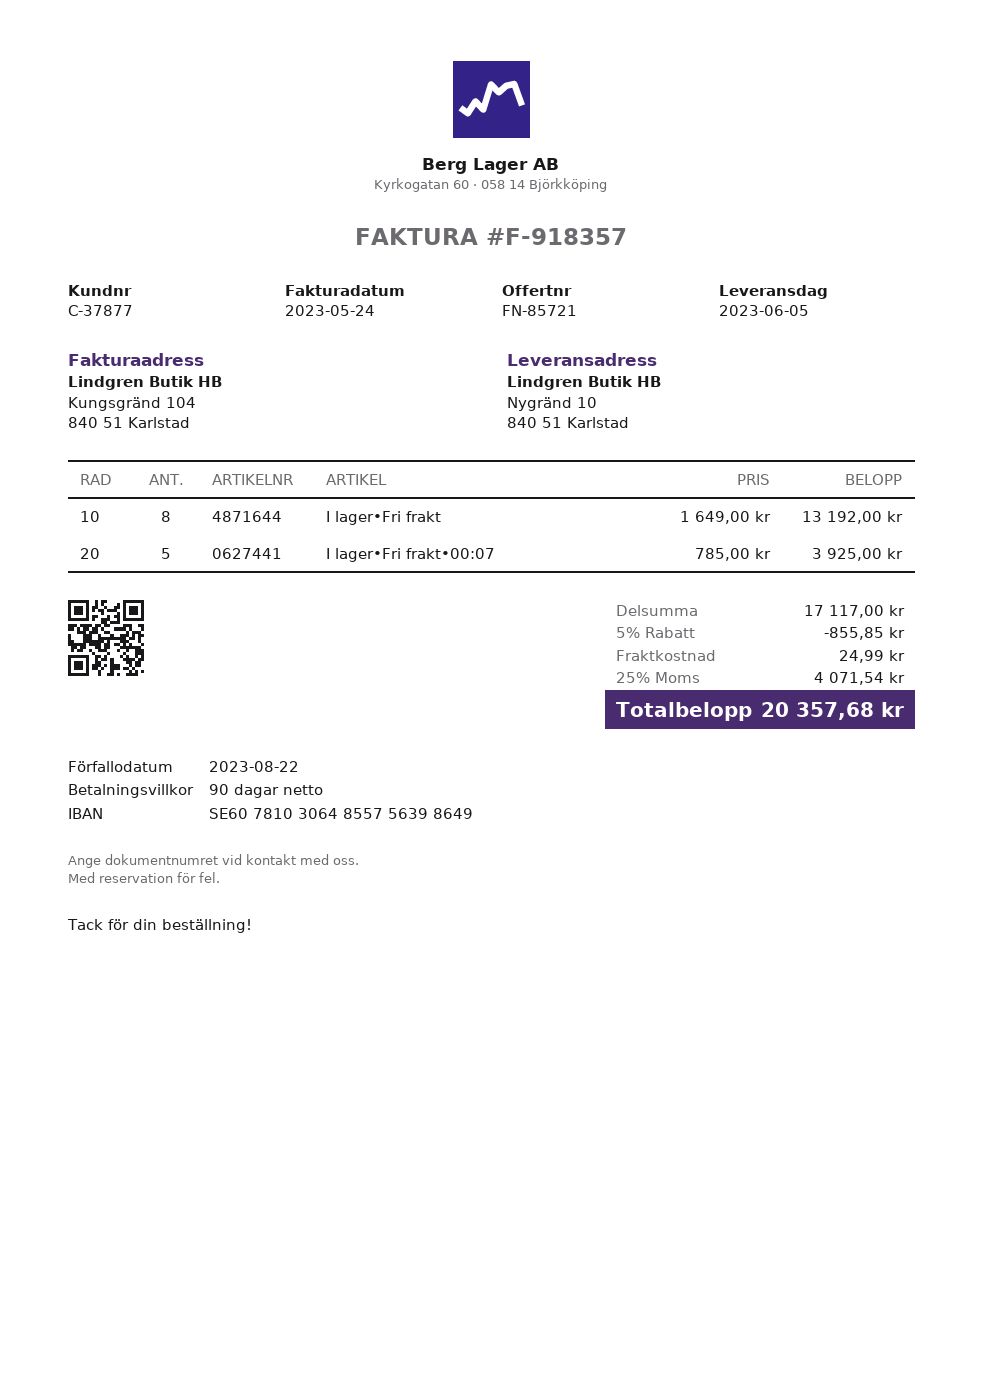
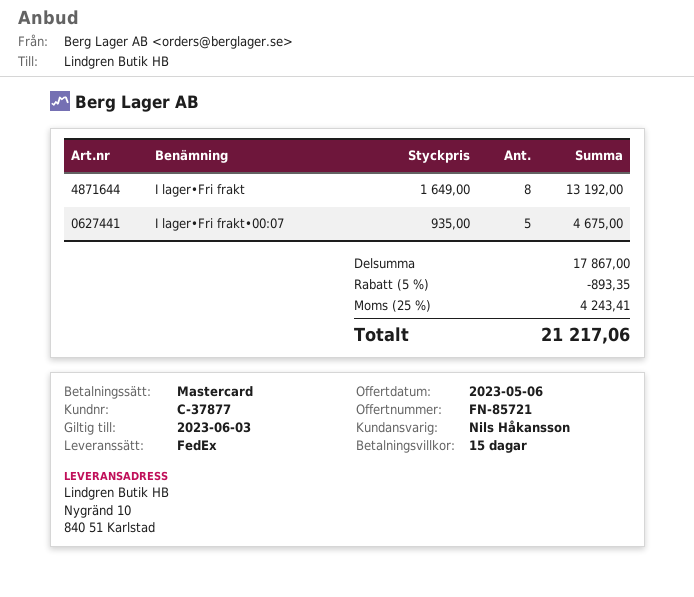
payment terms: 90 days -> 15 days
I lager•Fri frakt•00:07: 5 x 785.00 = 3925.00 -> 5 x 935.00 = 4675.00
subtotal: 17117.00 -> 17867.00
discount: 5% = 855.85 -> 5% = 893.35
shipping: 24.99 -> none
tax: 25% = 4071.54 -> 25% = 4243.41
total: 20357.68 -> 21217.06

